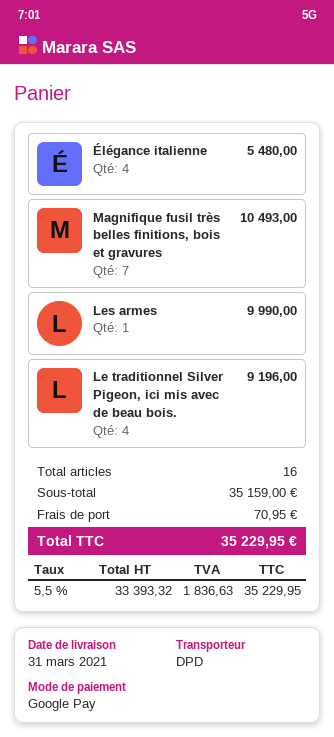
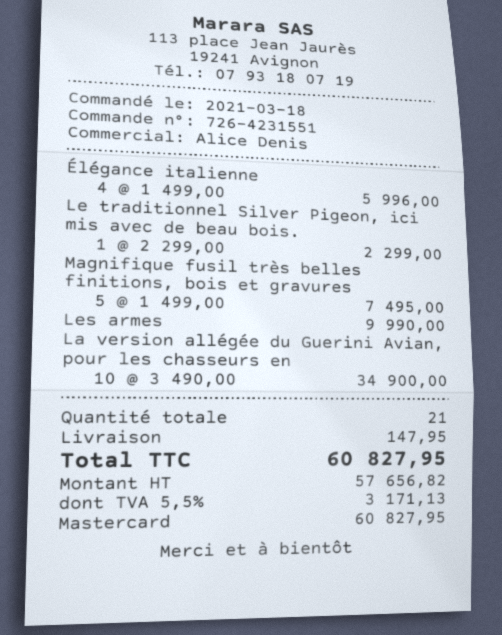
payment method: Google Pay -> Mastercard
Élégance italienne: 4 for 5480.00 -> 4 for 5996.00
Magnifique fusil très belles finitions, bois et gravures: 7 for 10493.00 -> 5 for 7495.00
Le traditionnel Silver Pigeon, ici mis avec de beau bois.: 4 for 9196.00 -> 1 for 2299.00
La version allégée du Guerini Avian, pour les chasseurs en: none -> 10 for 34900.00
total quantity: 16 -> 21
shipping: 70.95 -> 147.95
net: 33393.32 -> 57656.82
tax: 5.5% = 1836.63 -> 5.5% = 3171.13
total: 35229.95 -> 60827.95

